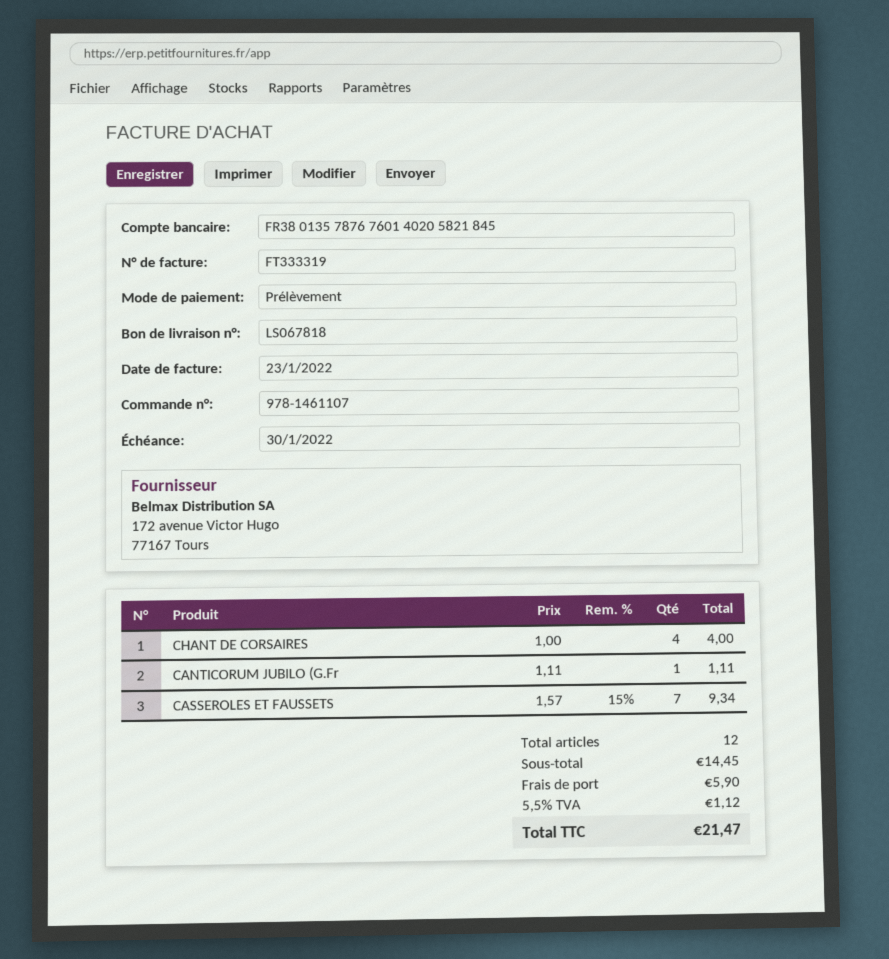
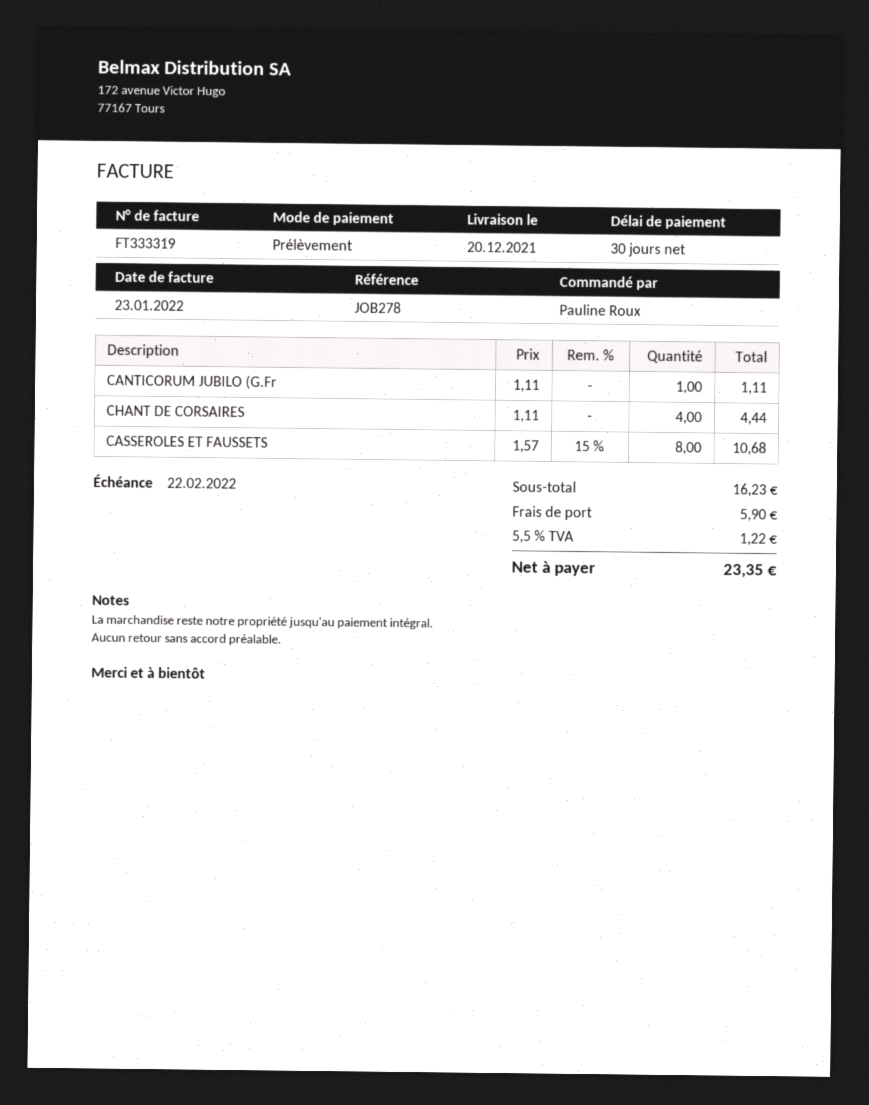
due date: 2022-01-30 -> 2022-02-22
CHANT DE CORSAIRES: 4 x 1.00 = 4.00 -> 4 x 1.11 = 4.44
CASSEROLES ET FAUSSETS: 7 x 1.57 - 15% = 9.34 -> 8 x 1.57 - 15% = 10.68
subtotal: 14.45 -> 16.23
tax: 5.5% = 1.12 -> 5.5% = 1.22
total: 21.47 -> 23.35

